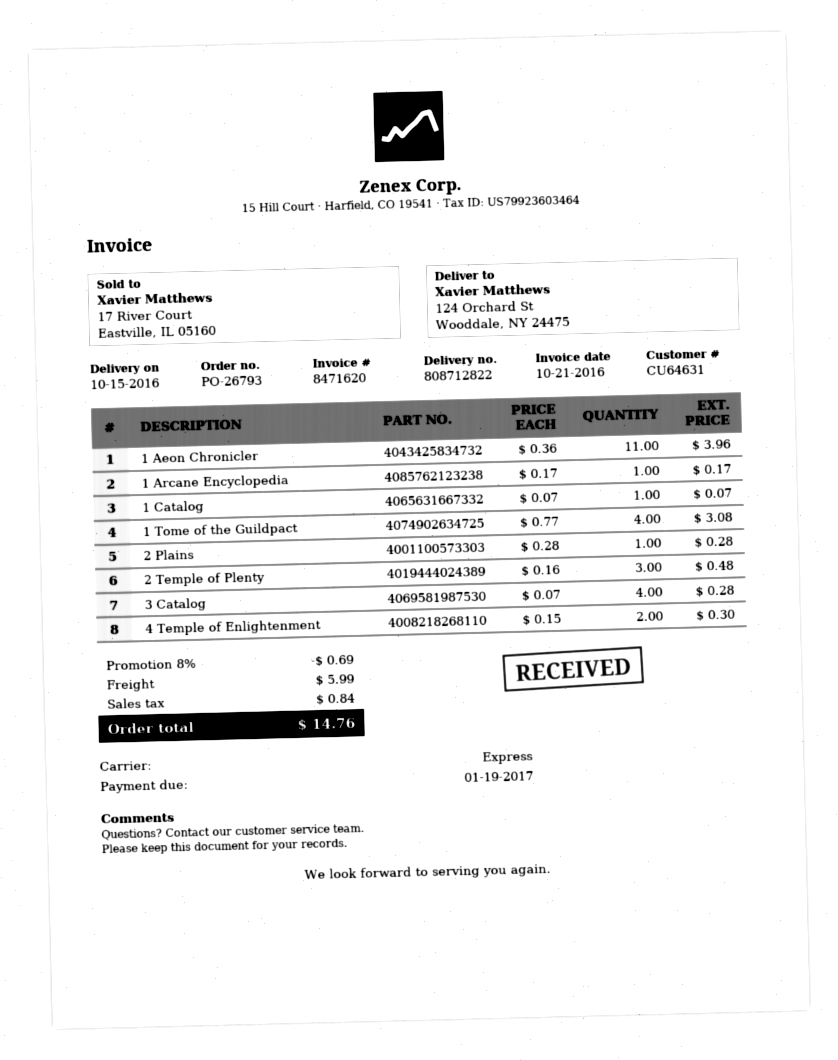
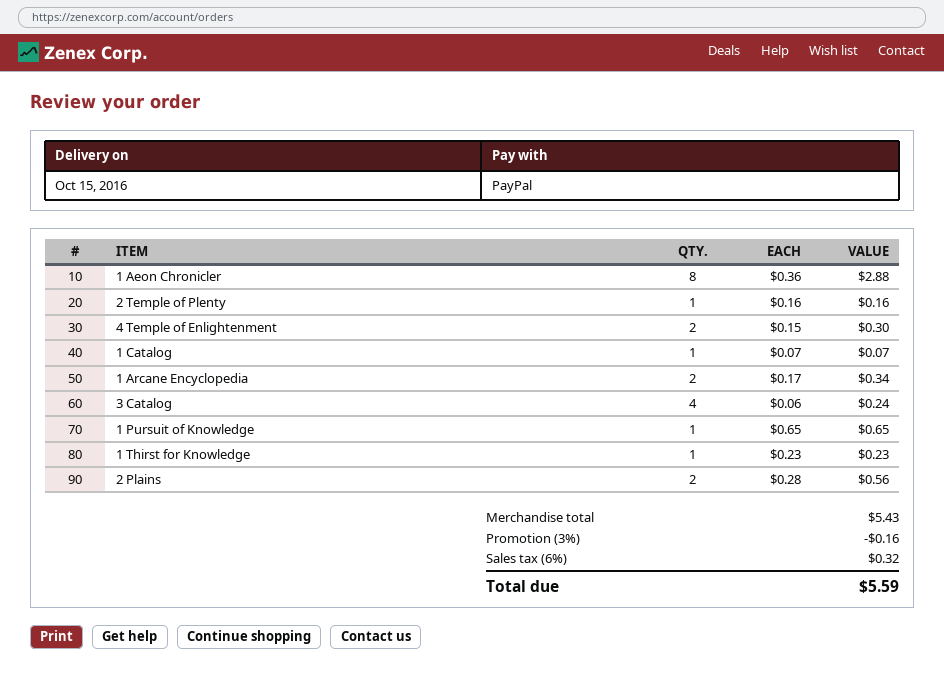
1 Aeon Chronicler: 11 x 0.36 = 3.96 -> 8 x 0.36 = 2.88
1 Arcane Encyclopedia: 1 x 0.17 = 0.17 -> 2 x 0.17 = 0.34
1 Tome of the Guildpact: 4 x 0.77 = 3.08 -> none
2 Plains: 1 x 0.28 = 0.28 -> 2 x 0.28 = 0.56
2 Temple of Plenty: 3 x 0.16 = 0.48 -> 1 x 0.16 = 0.16
3 Catalog: 4 x 0.07 = 0.28 -> 4 x 0.06 = 0.24
1 Pursuit of Knowledge: none -> 1 x 0.65 = 0.65
1 Thirst for Knowledge: none -> 1 x 0.23 = 0.23
discount: 8% = 0.69 -> 3% = 0.16
shipping: 5.99 -> none
tax: 0.84 -> 0.32
total: 14.76 -> 5.59

